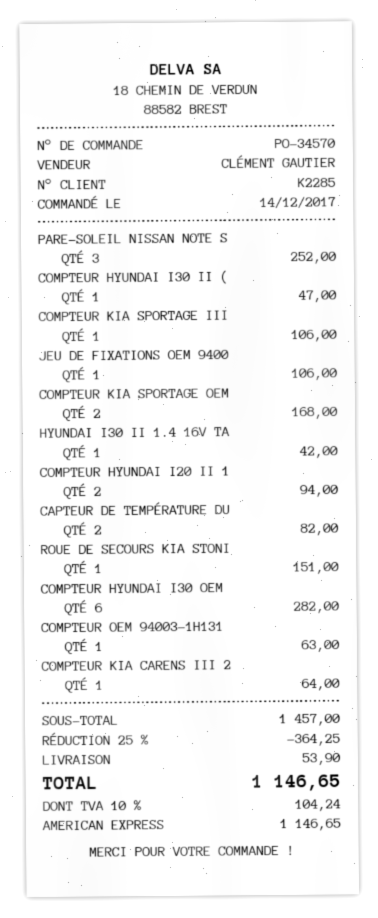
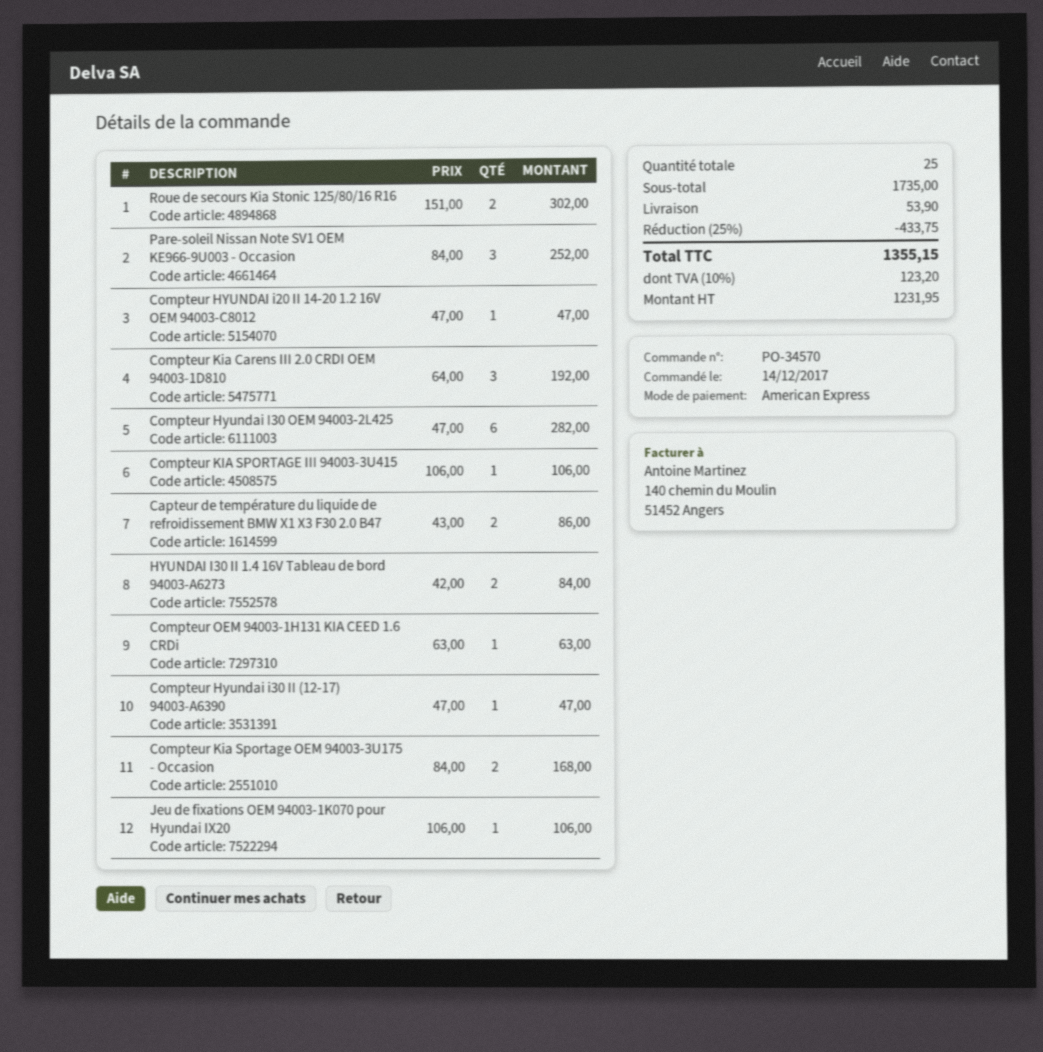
HYUNDAI I30 II 1.4 16V TA: 1 for 42.00 -> 2 for 84.00
COMPTEUR HYUNDAI I20 II 1: 2 for 94.00 -> 1 for 47.00
CAPTEUR DE TEMPÉRATURE DU: 2 for 82.00 -> 2 for 86.00
ROUE DE SECOURS KIA STONI: 1 for 151.00 -> 2 for 302.00
COMPTEUR KIA CARENS III 2: 1 for 64.00 -> 3 for 192.00
subtotal: 1457.00 -> 1735.00
discount: 25% = 364.25 -> 25% = 433.75
tax: 10% = 104.24 -> 10% = 123.20
total: 1146.65 -> 1355.15

